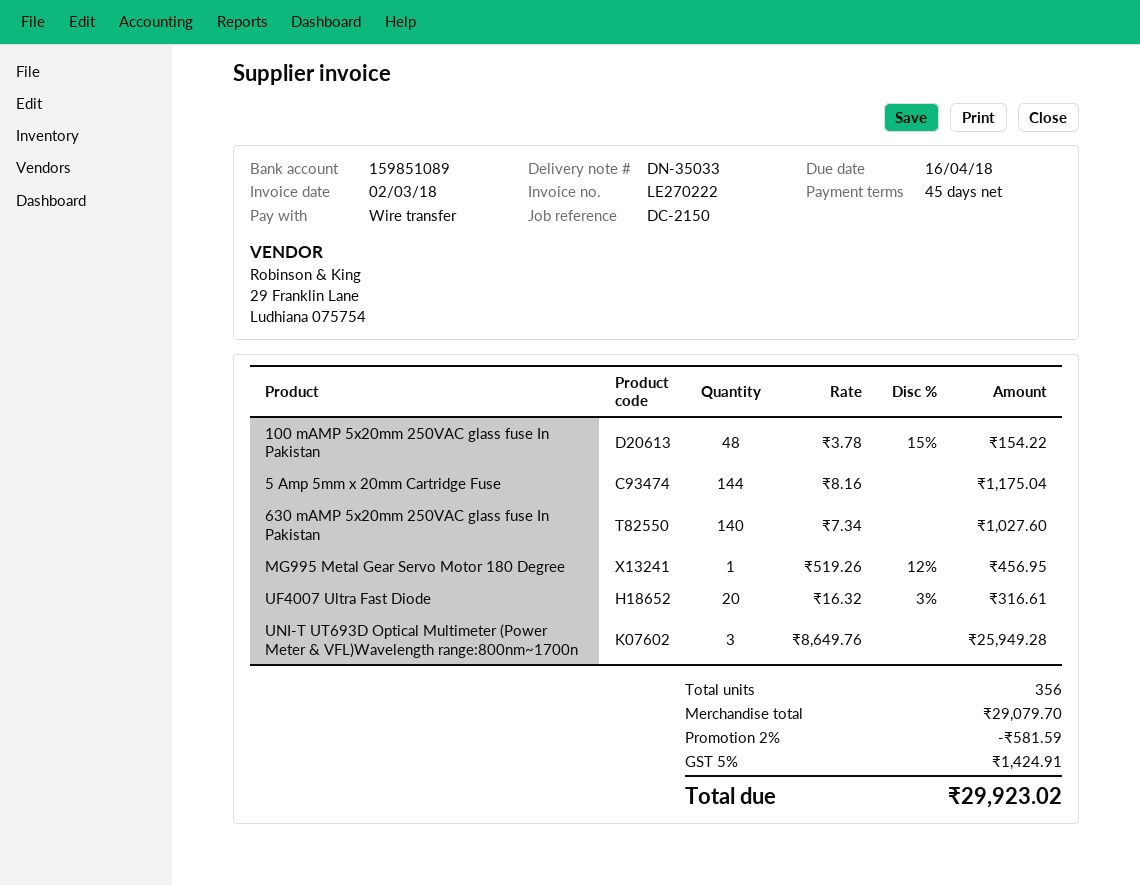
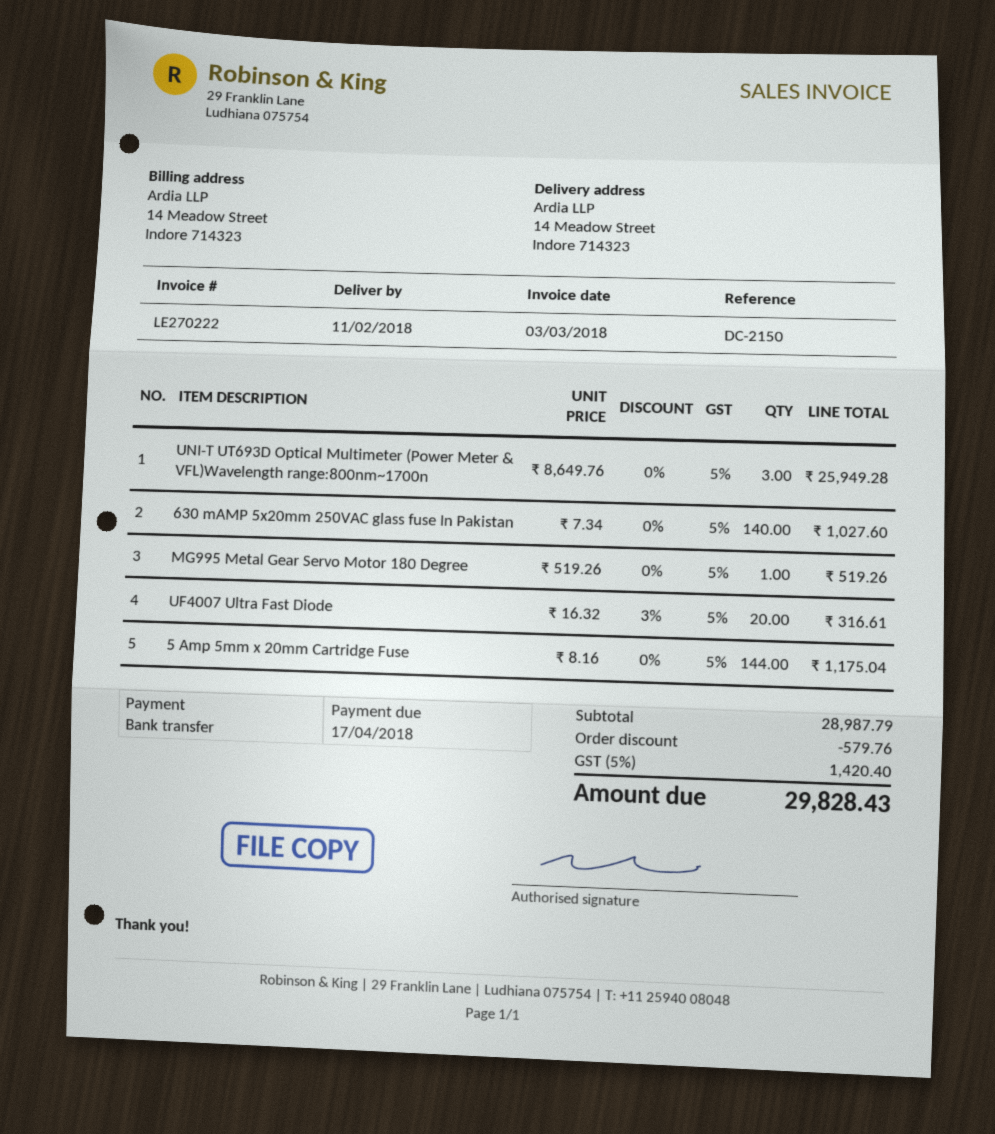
invoice date: 2018-03-02 -> 2018-03-03
due date: 2018-04-16 -> 2018-04-17
100 mAMP 5x20mm 250VAC glass fuse In Pakistan: 48 x 3.78 - 15% = 154.22 -> none
MG995 Metal Gear Servo Motor 180 Degree: 1 x 519.26 - 12% = 456.95 -> 1 x 519.26 = 519.26
subtotal: 29079.70 -> 28987.79
discount: 581.59 -> 579.76
tax: 5% = 1424.91 -> 5% = 1420.40
total: 29923.02 -> 29828.43

